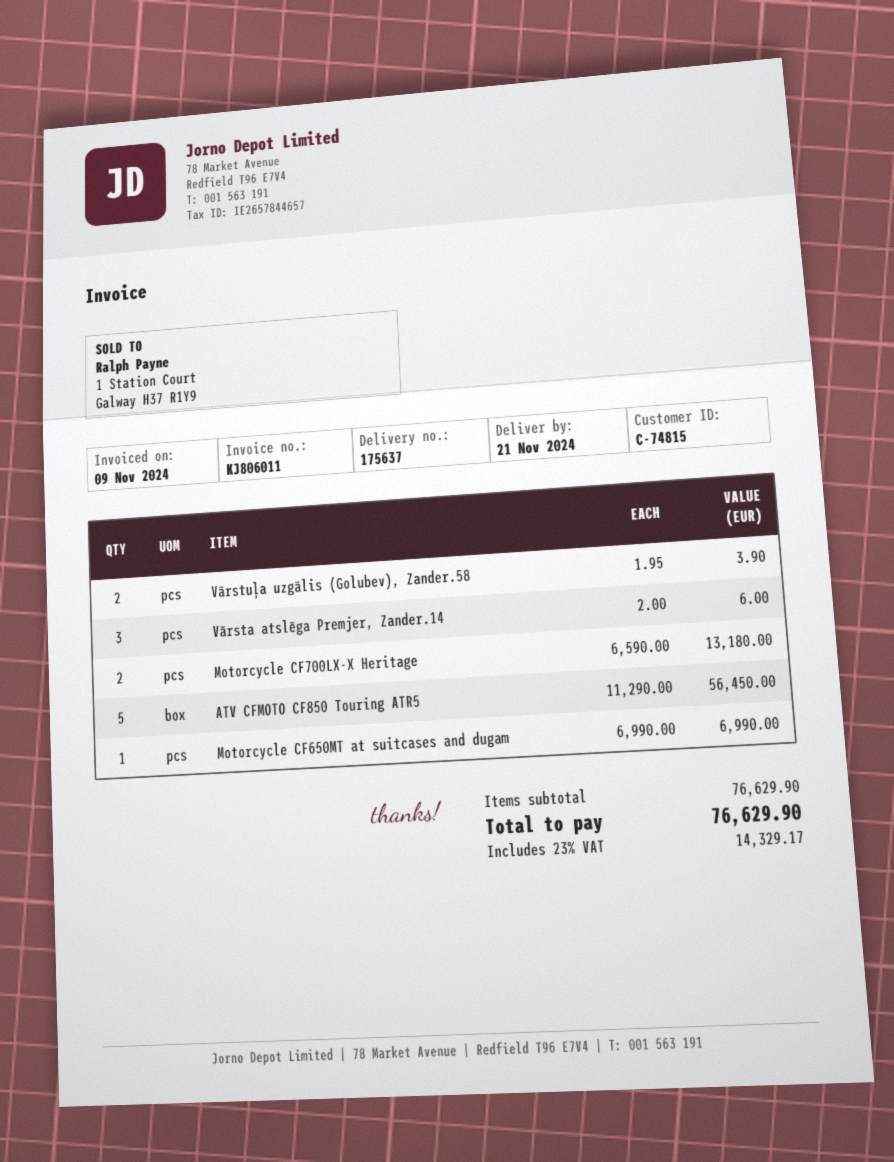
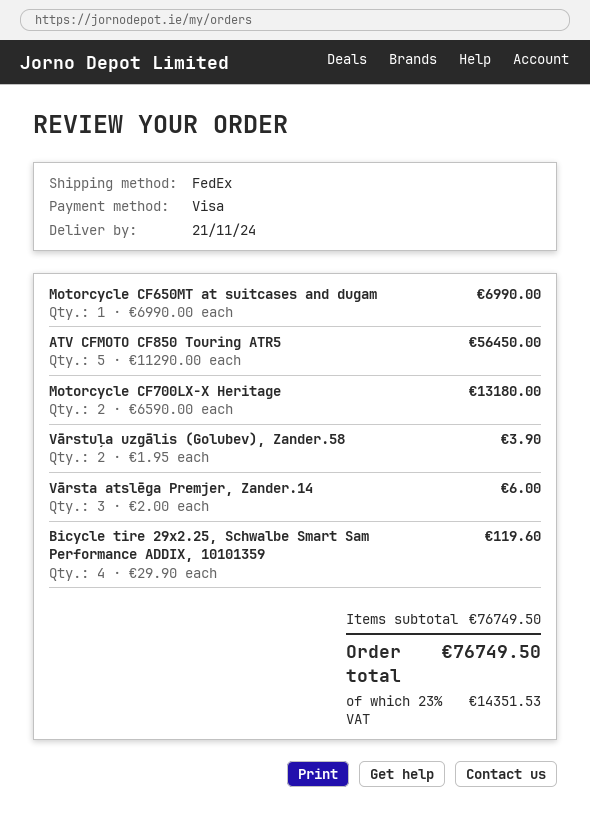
Bicycle tire 29x2.25, Schwalbe Smart Sam Performance ADDIX, 10101359: none -> 4 x 29.90 = 119.60
subtotal: 76629.90 -> 76749.50
tax: 23% = 14329.17 -> 23% = 14351.53
total: 76629.90 -> 76749.50

